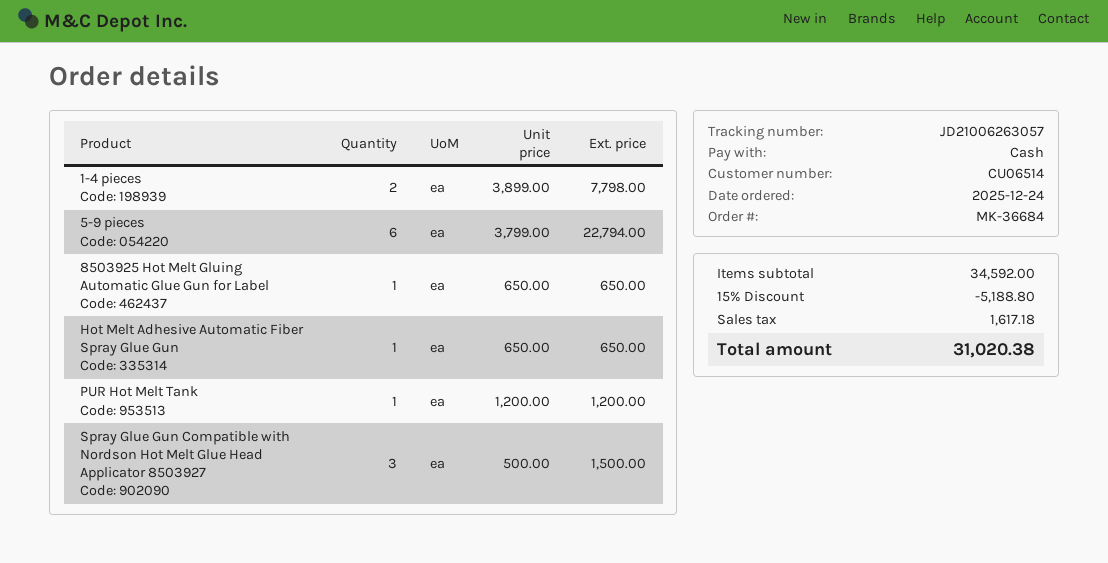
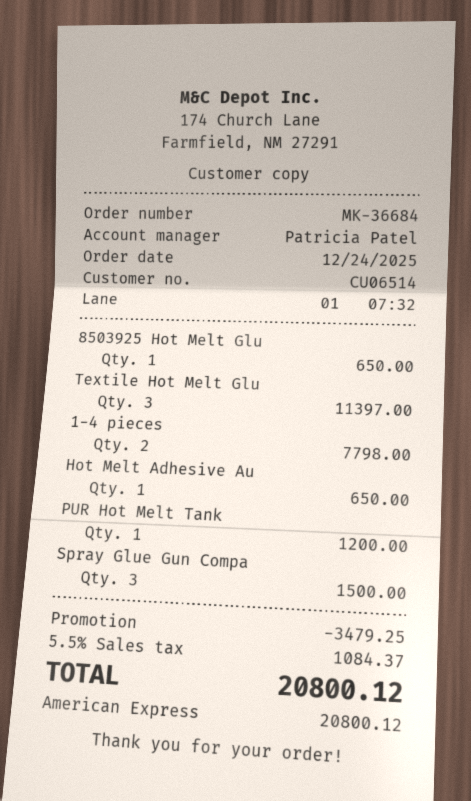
payment method: cash -> American Express
5-9 pieces: 6 for 22794.00 -> none
Textile Hot Melt Glu: none -> 3 for 11397.00
discount: 5188.80 -> 3479.25
tax: 1617.18 -> 1084.37
total: 31020.38 -> 20800.12

